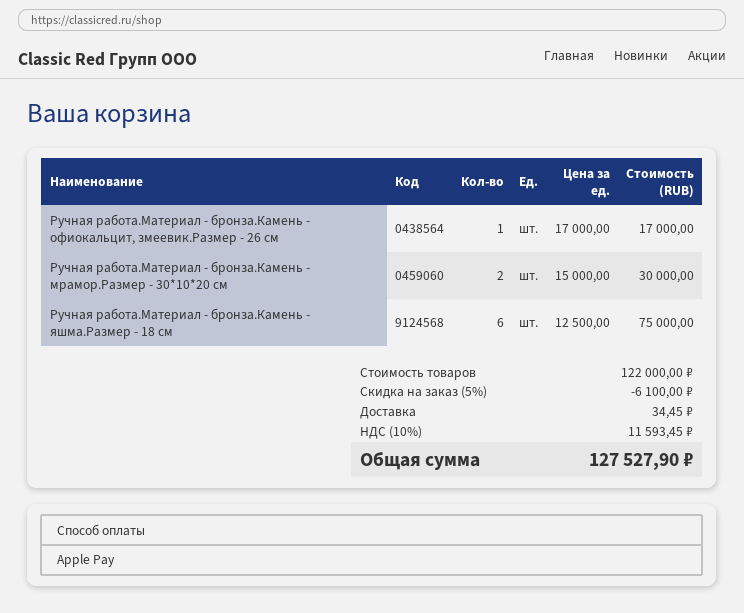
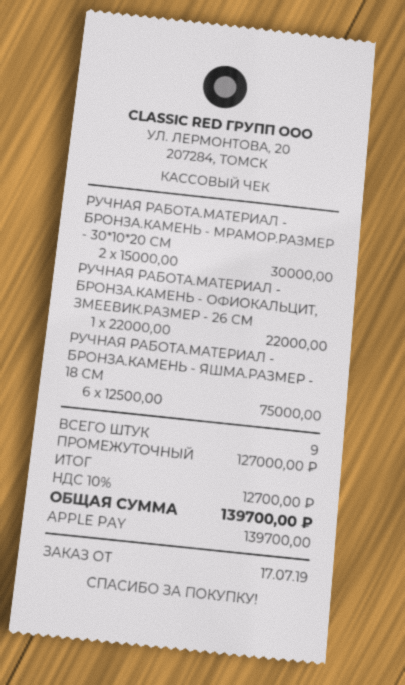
Ручная работа.Материал - бронза.Камень - офиокальцит, змеевик.Размер - 26 см: 1 x 17000.00 = 17000.00 -> 1 x 22000.00 = 22000.00
subtotal: 122000.00 -> 127000.00
discount: 5% = 6100.00 -> none
shipping: 34.45 -> none
tax: 10% = 11593.45 -> 10% = 12700.00
total: 127527.90 -> 139700.00

